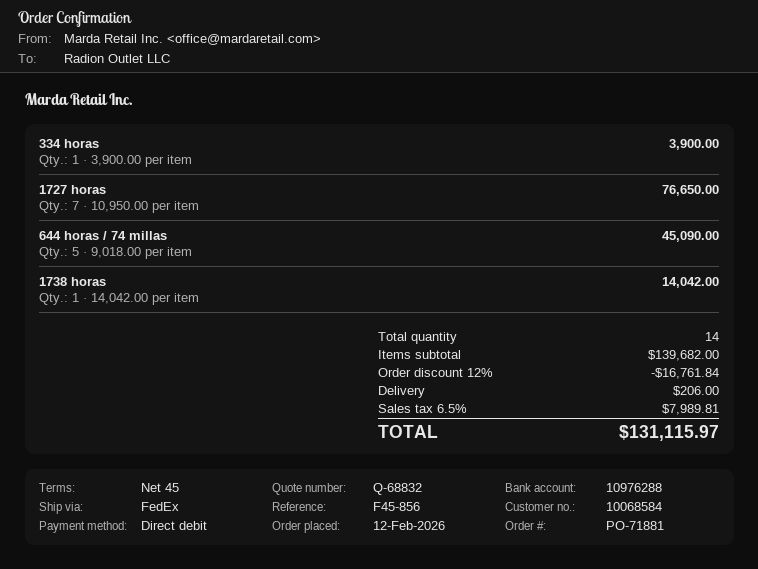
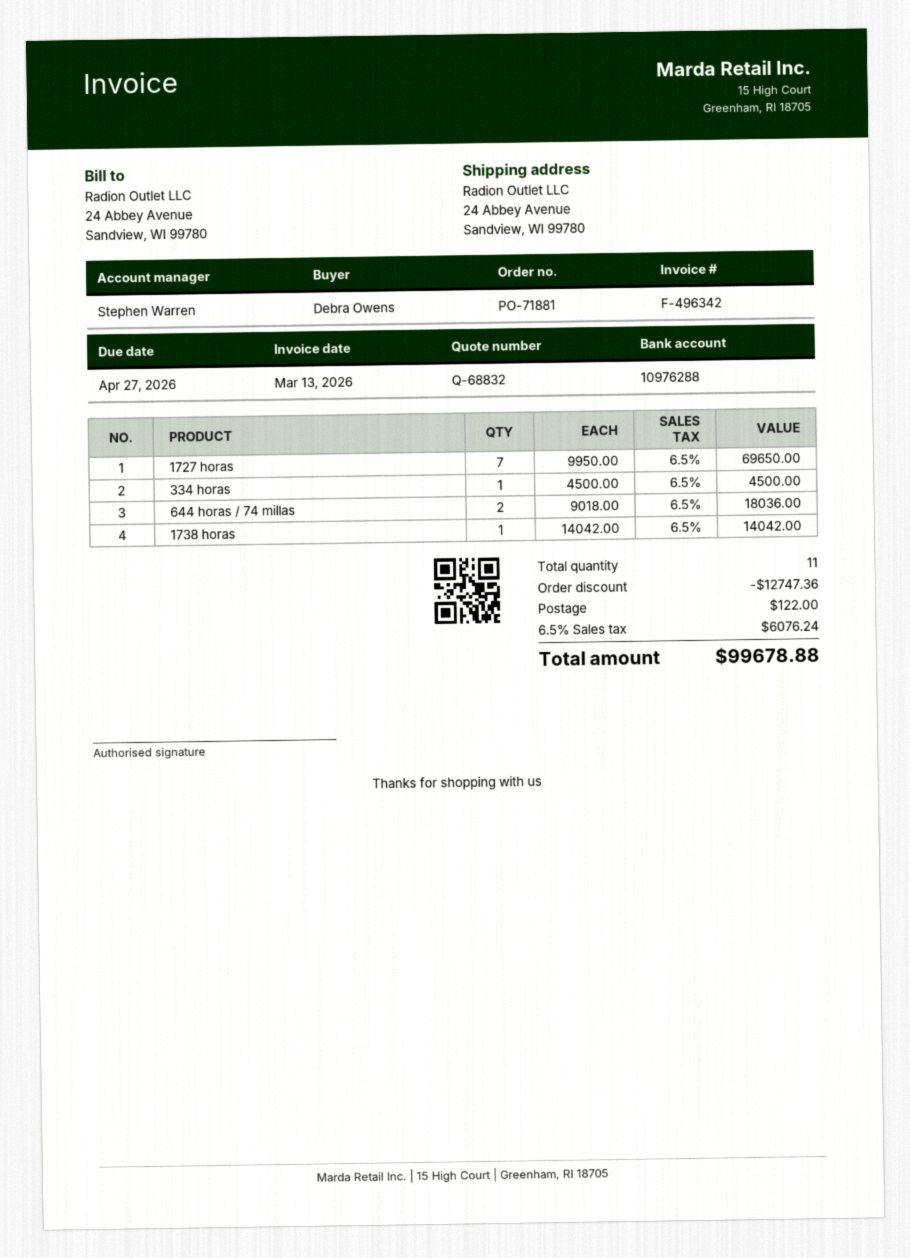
334 horas: 1 x 3900.00 = 3900.00 -> 1 x 4500.00 = 4500.00
1727 horas: 7 x 10950.00 = 76650.00 -> 7 x 9950.00 = 69650.00
644 horas / 74 millas: 5 x 9018.00 = 45090.00 -> 2 x 9018.00 = 18036.00
total quantity: 14 -> 11
discount: 16761.84 -> 12747.36
shipping: 206.00 -> 122.00
tax: 6.5% = 7989.81 -> 6.5% = 6076.24
total: 131115.97 -> 99678.88

